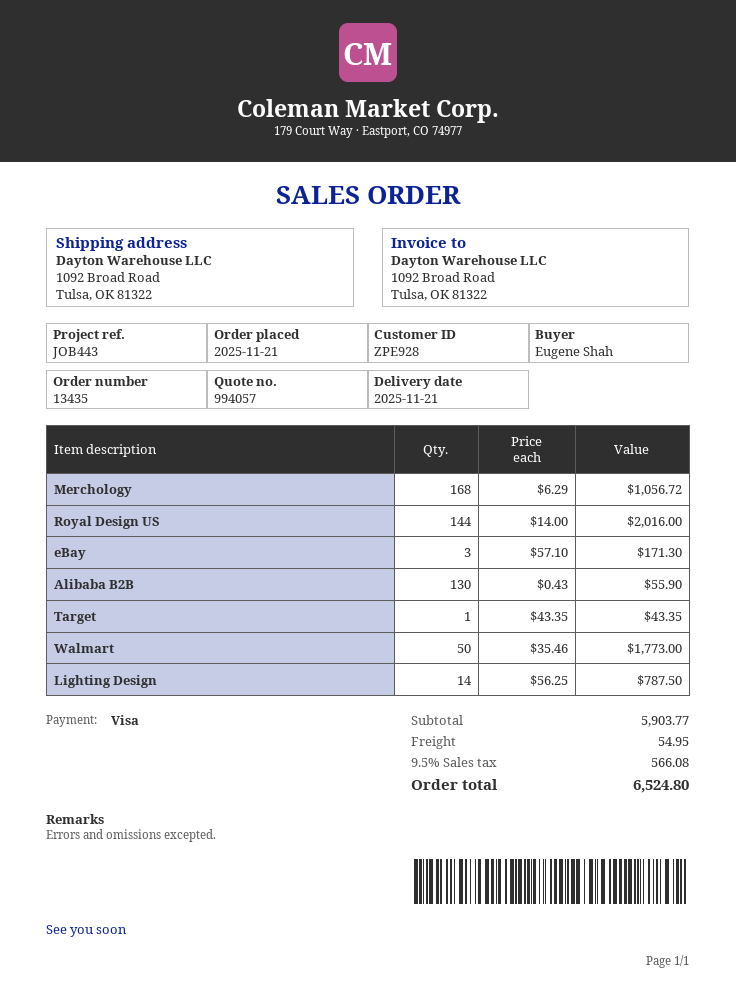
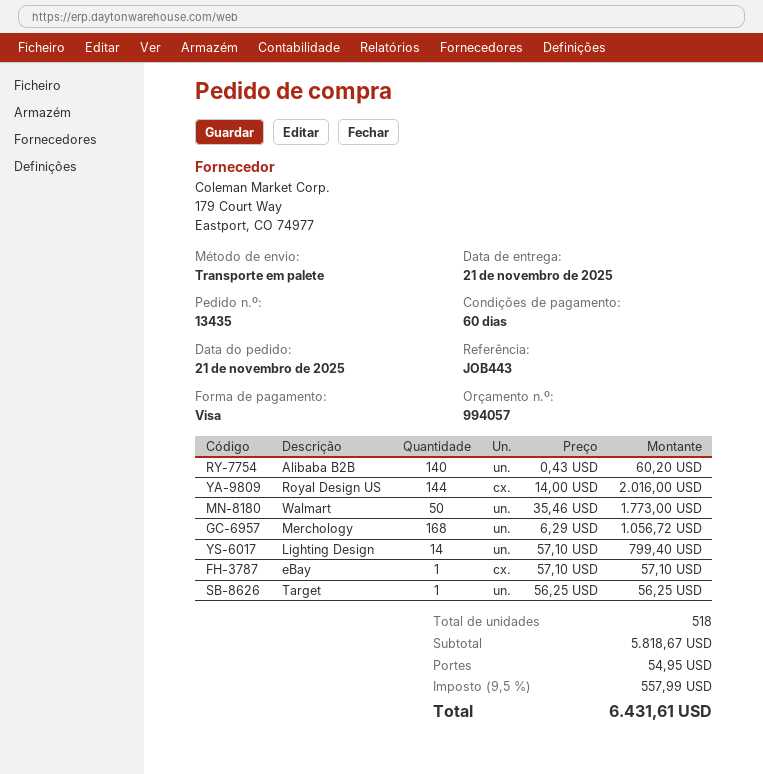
eBay: 3 x 57.10 = 171.30 -> 1 x 57.10 = 57.10
Alibaba B2B: 130 x 0.43 = 55.90 -> 140 x 0.43 = 60.20
Target: 1 x 43.35 = 43.35 -> 1 x 56.25 = 56.25
Lighting Design: 14 x 56.25 = 787.50 -> 14 x 57.10 = 799.40
subtotal: 5903.77 -> 5818.67
tax: 9.5% = 566.08 -> 9.5% = 557.99
total: 6524.80 -> 6431.61

